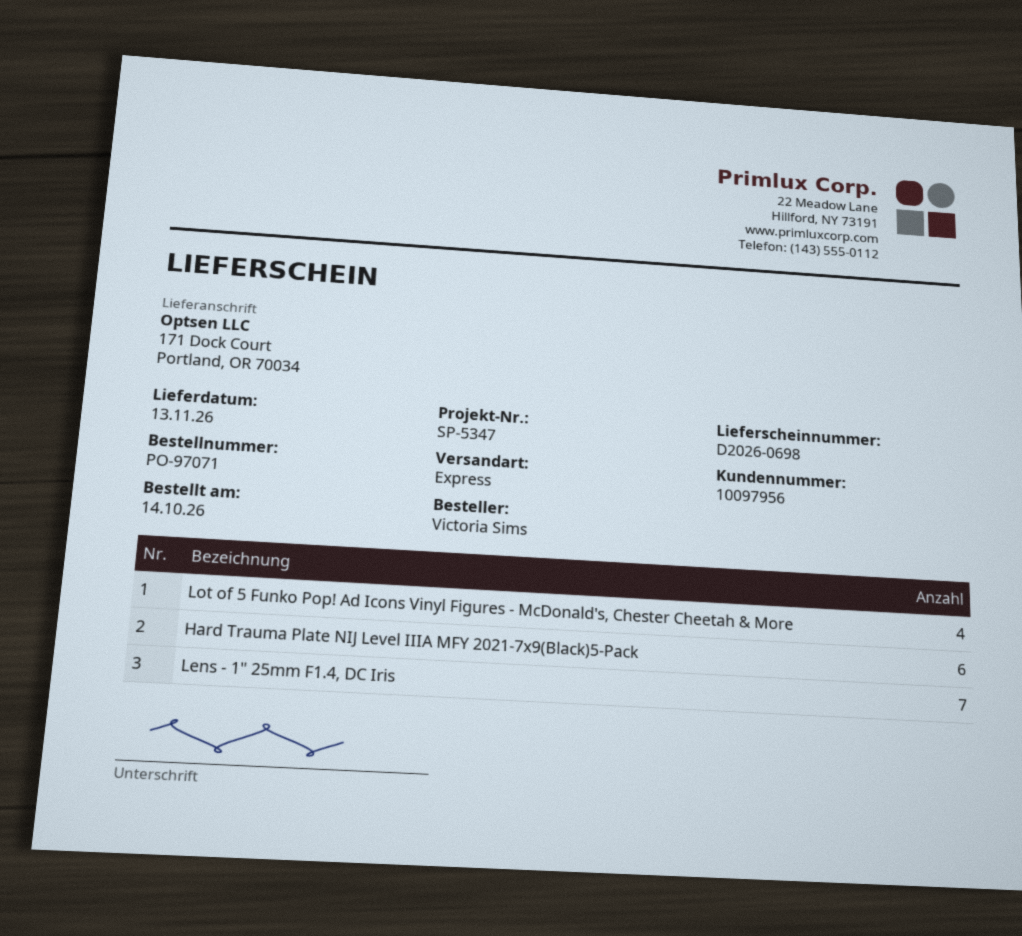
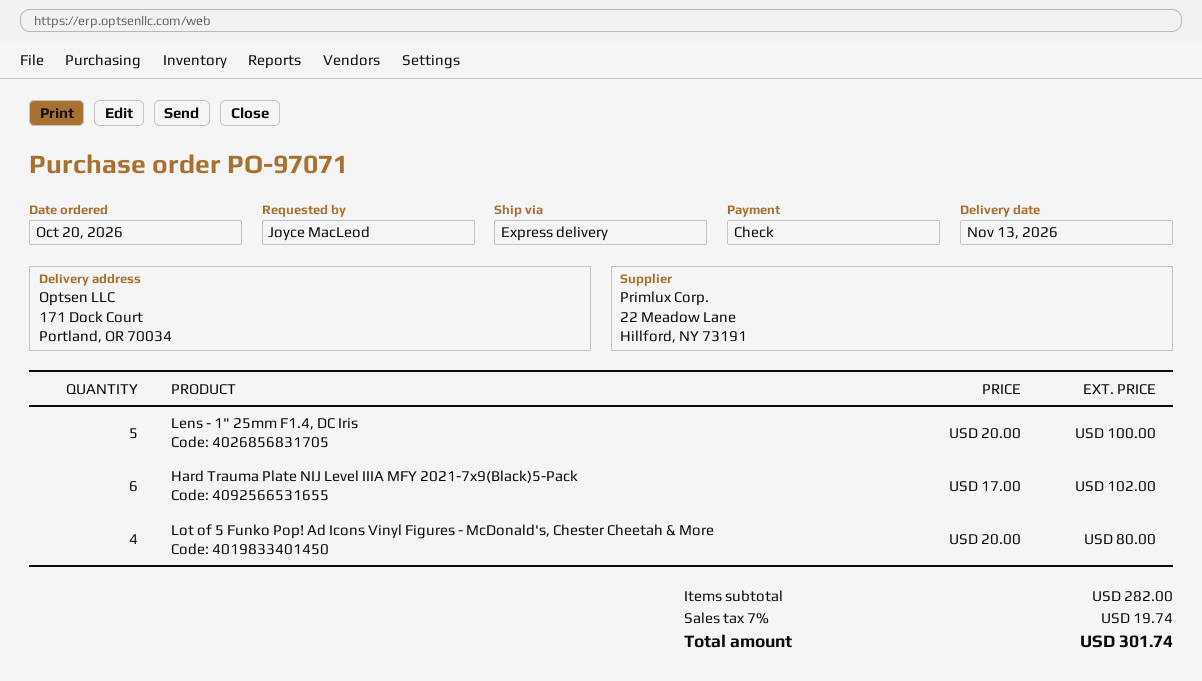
order date: 2026-10-14 -> 2026-10-20
ordered by: Victoria Sims -> Joyce MacLeod
Lens - 1" 25mm F1.4, DC Iris: 7 -> 5

